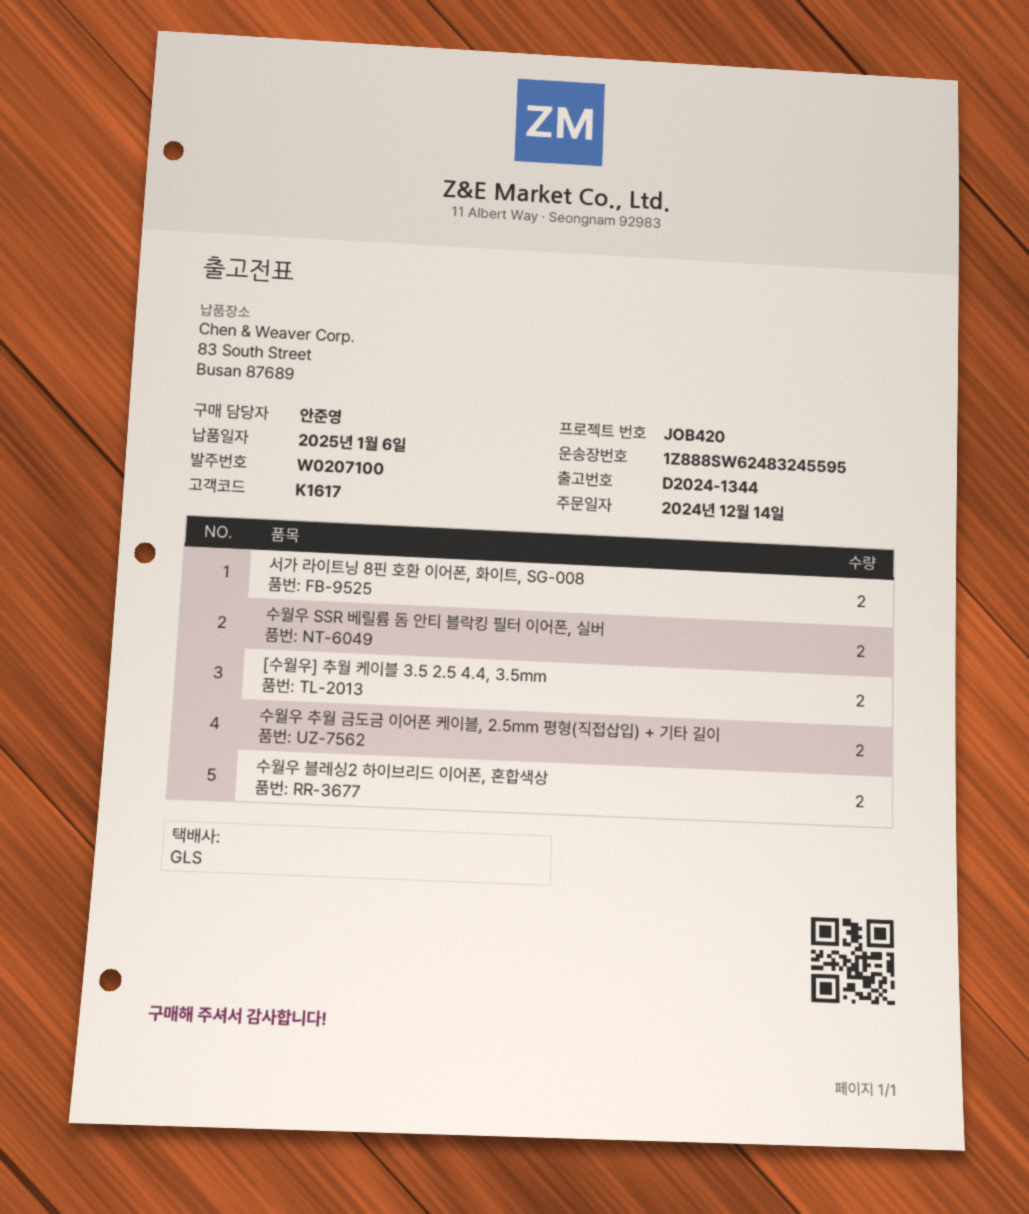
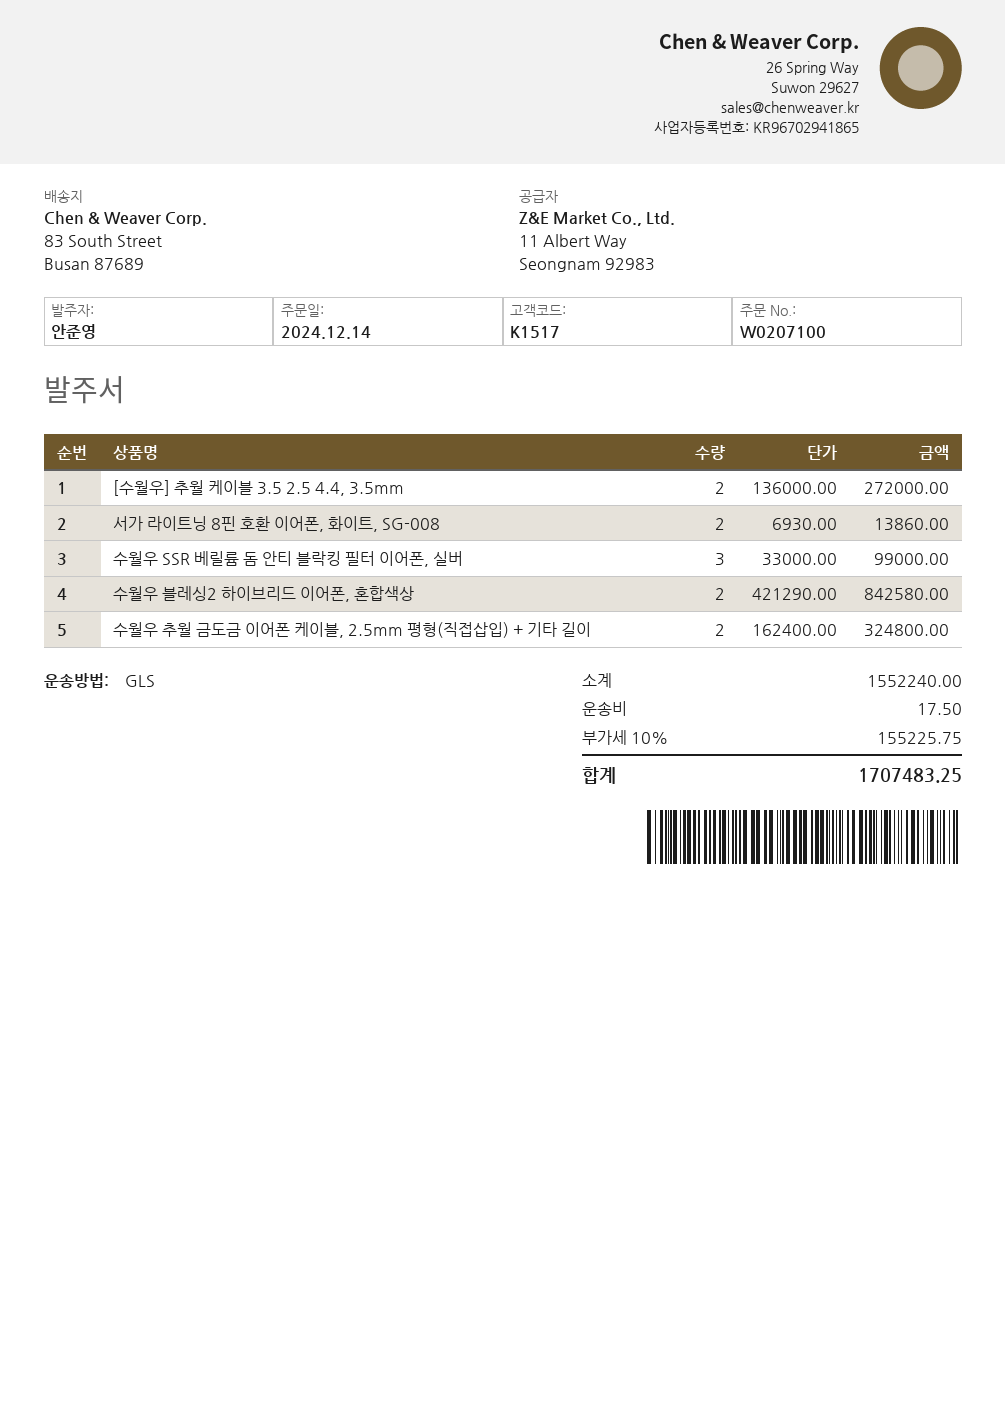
customer number: K1617 -> K1517
수월우 SSR 베릴륨 돔 안티 블락킹 필터 이어폰, 실버: 2 -> 3

